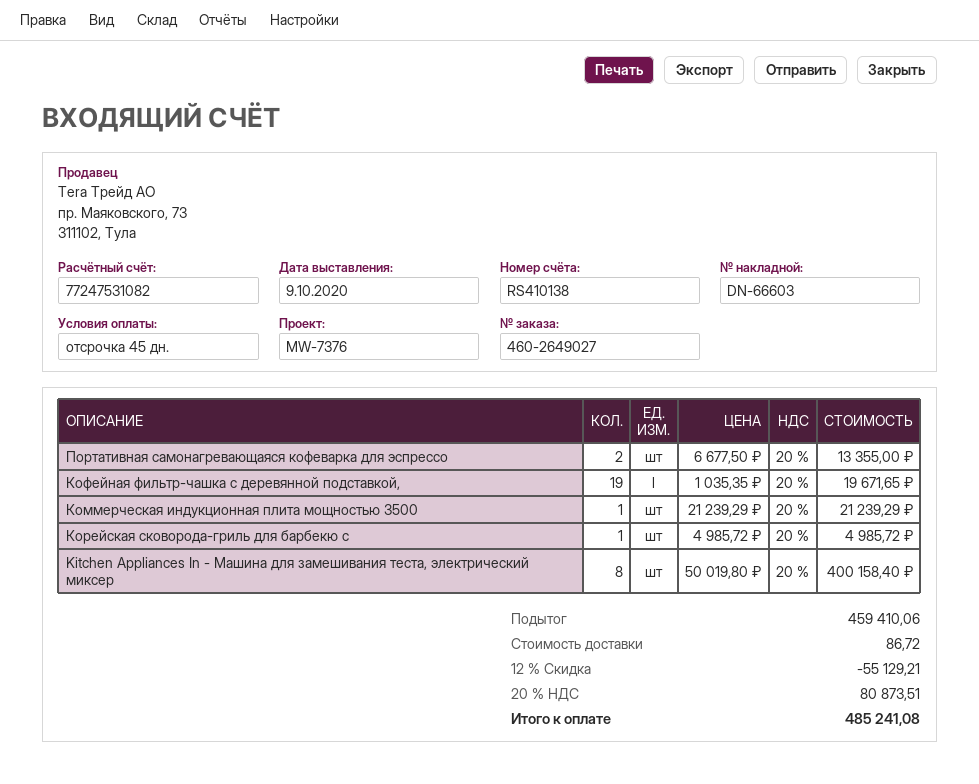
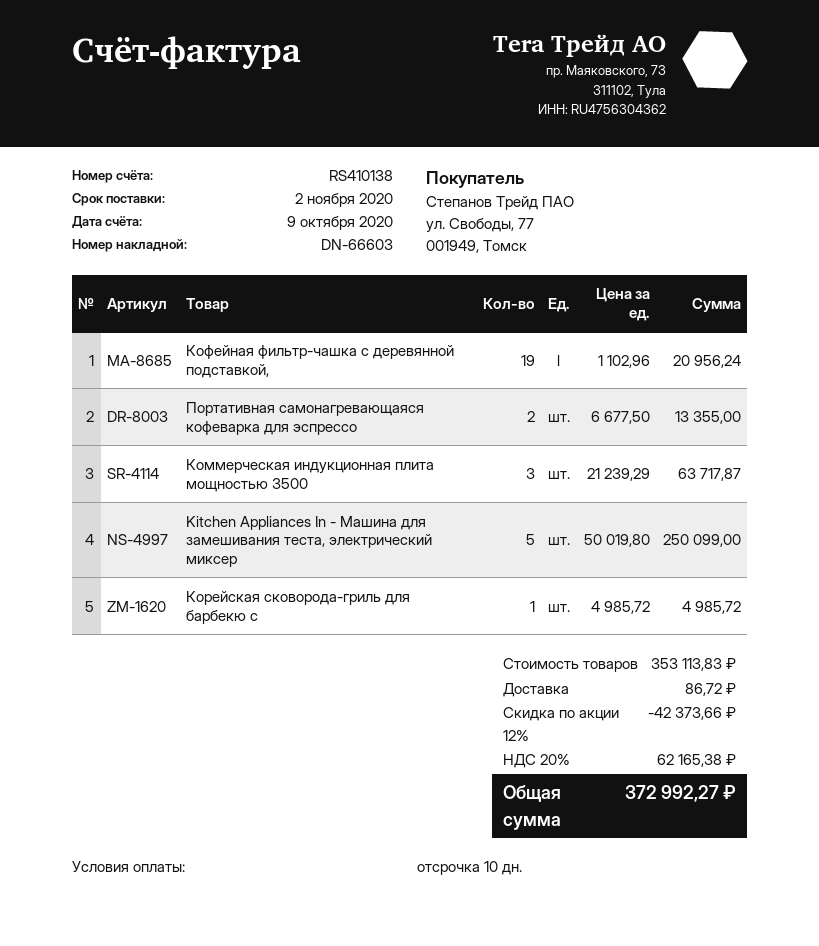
payment terms: 45 days -> 10 days
Кофейная фильтр-чашка с деревянной подставкой,: 19 x 1035.35 = 19671.65 -> 19 x 1102.96 = 20956.24
Коммерческая индукционная плита мощностью 3500: 1 x 21239.29 = 21239.29 -> 3 x 21239.29 = 63717.87
Kitchen Appliances In - Машина для замешивания теста, электрический миксер: 8 x 50019.80 = 400158.40 -> 5 x 50019.80 = 250099.00
subtotal: 459410.06 -> 353113.83
discount: 12% = 55129.21 -> 12% = 42373.66
tax: 20% = 80873.51 -> 20% = 62165.38
total: 485241.08 -> 372992.27

